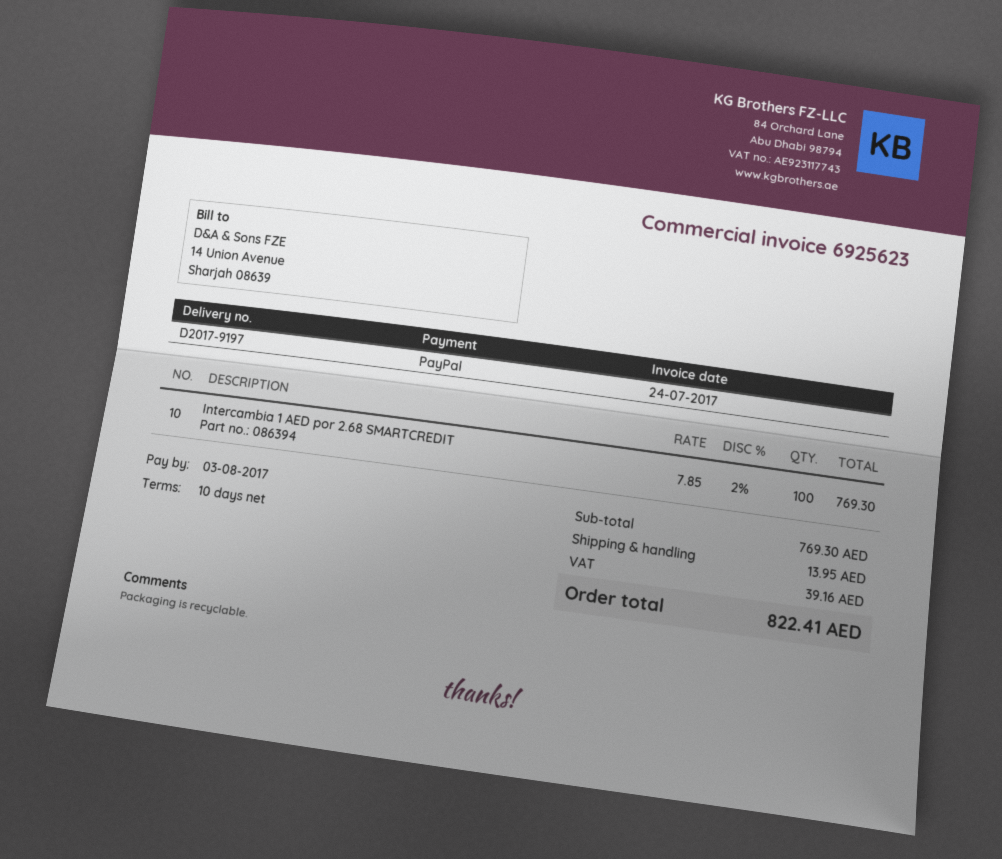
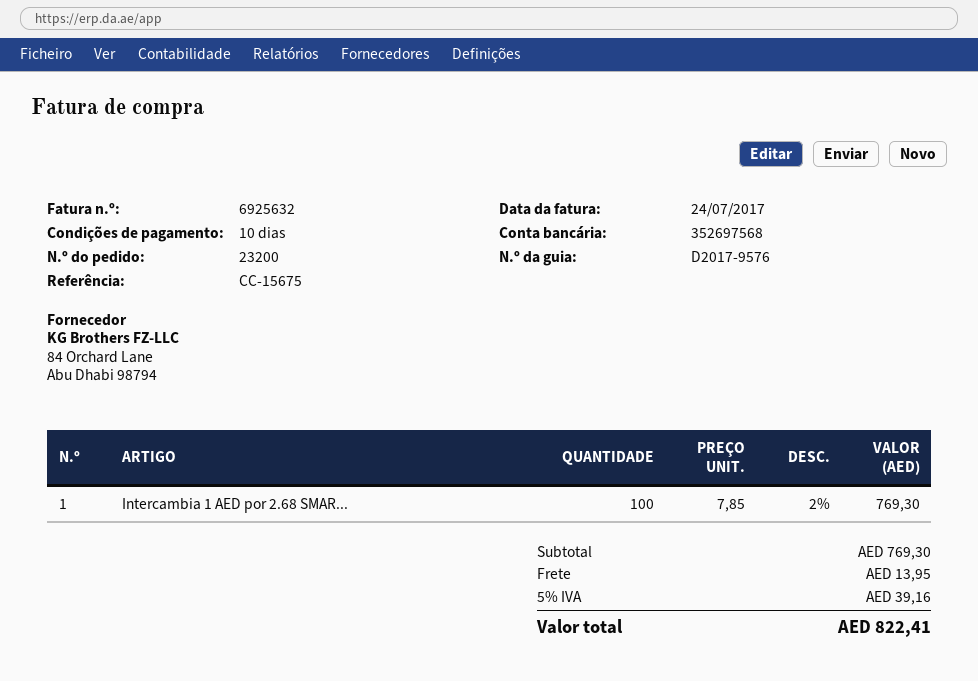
delivery note number: D2017-9197 -> D2017-9576
invoice number: 6925623 -> 6925632

